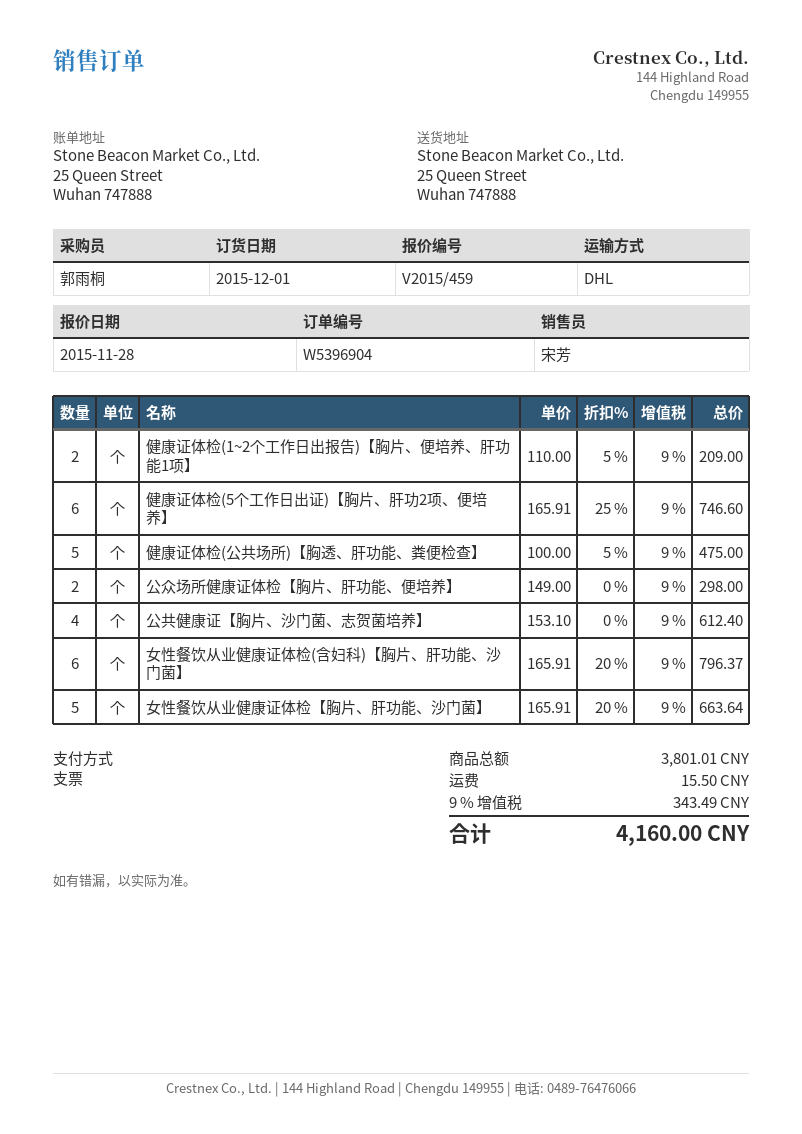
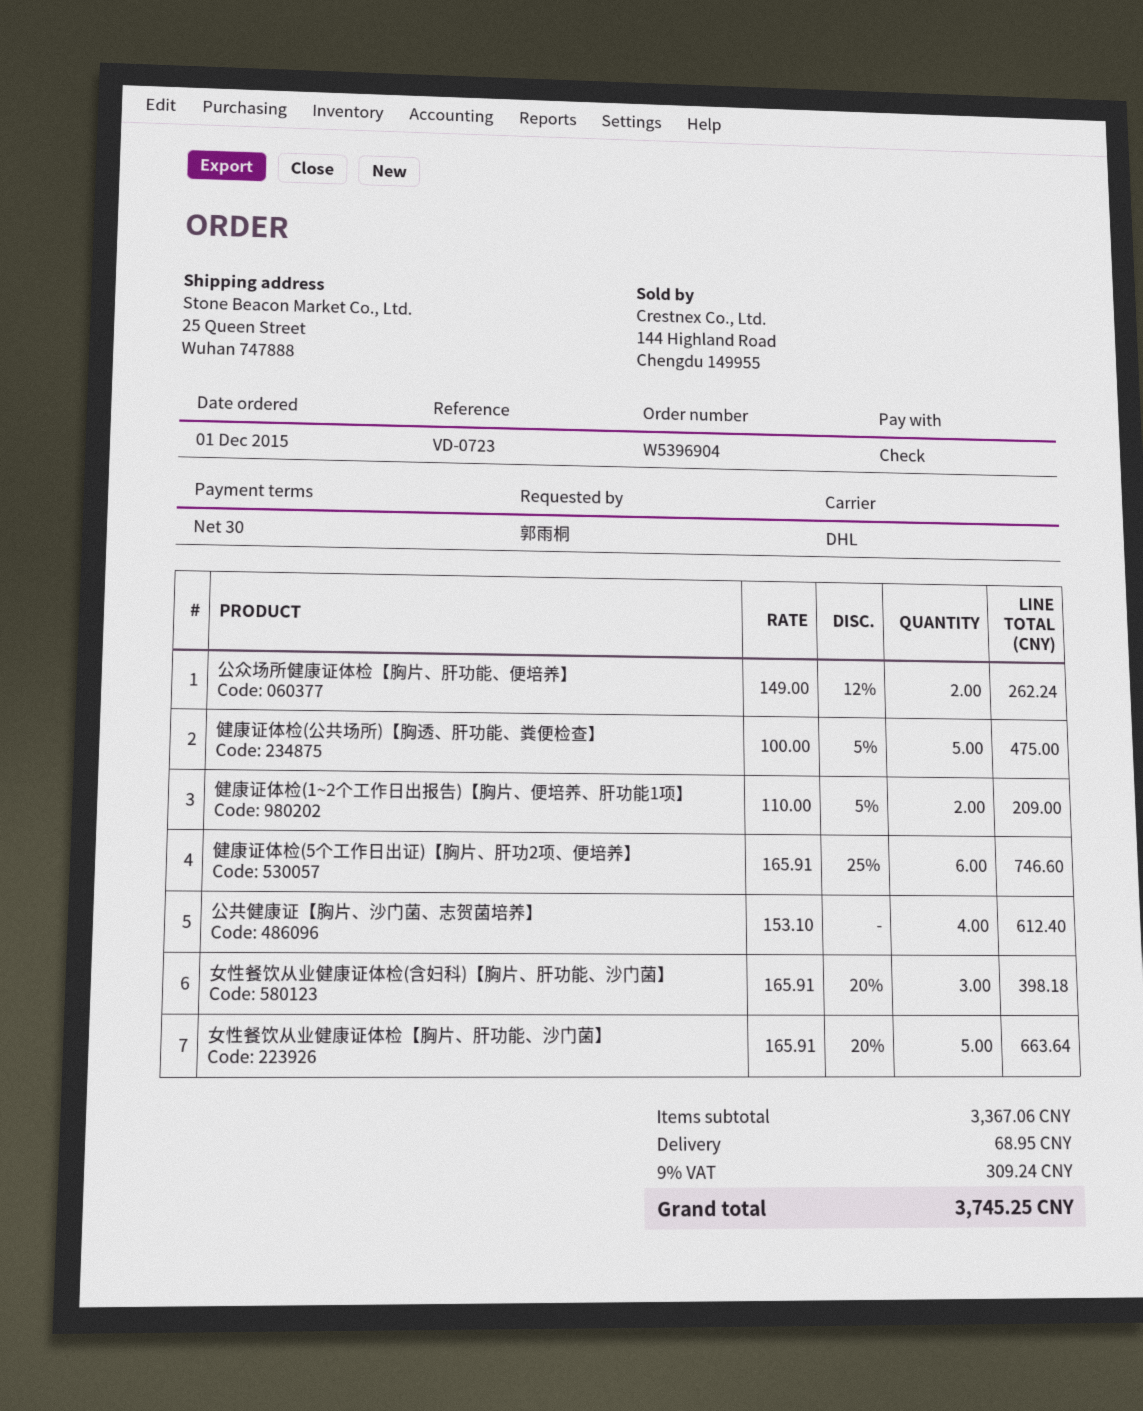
公众场所健康证体检【胸片、肝功能、便培养】: 2 x 149.00 = 298.00 -> 2 x 149.00 - 12% = 262.24
女性餐饮从业健康证体检(含妇科)【胸片、肝功能、沙门菌】: 6 x 165.91 - 20% = 796.37 -> 3 x 165.91 - 20% = 398.18
subtotal: 3801.01 -> 3367.06
shipping: 15.50 -> 68.95
tax: 9% = 343.49 -> 9% = 309.24
total: 4160.00 -> 3745.25

